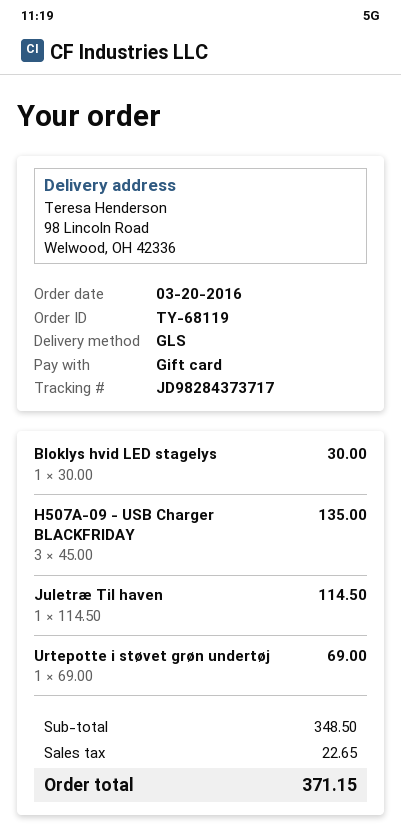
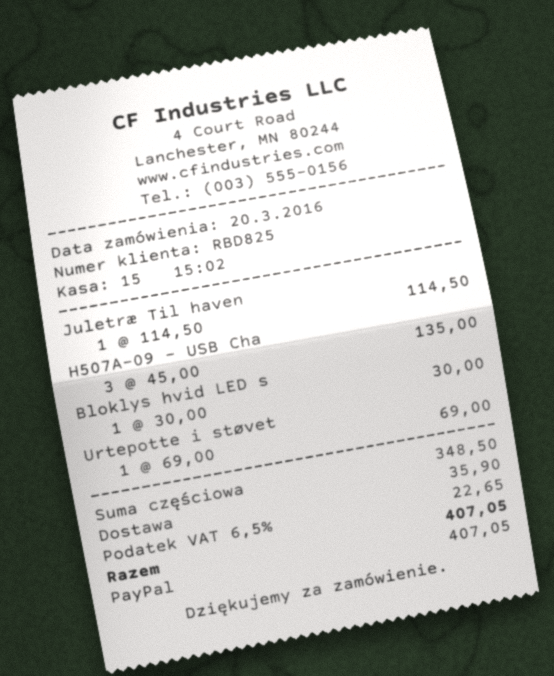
payment method: gift card -> PayPal
shipping: none -> 35.90
total: 371.15 -> 407.05

